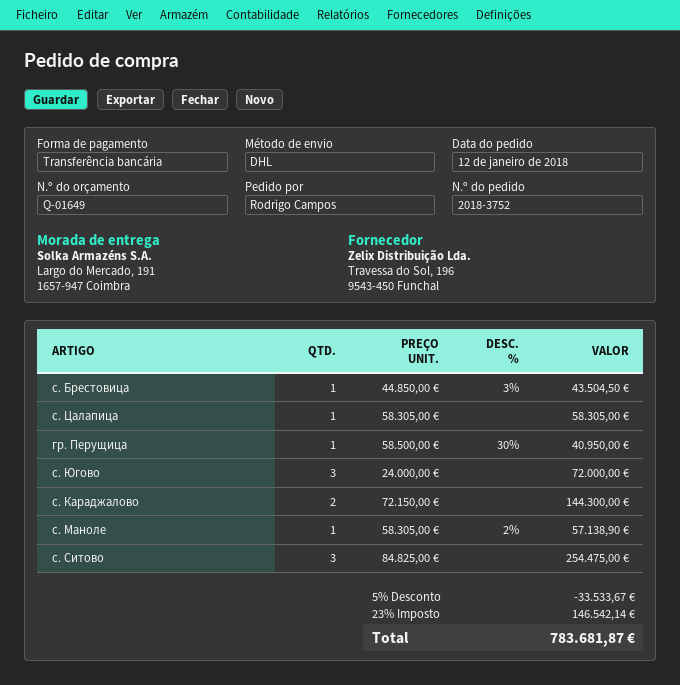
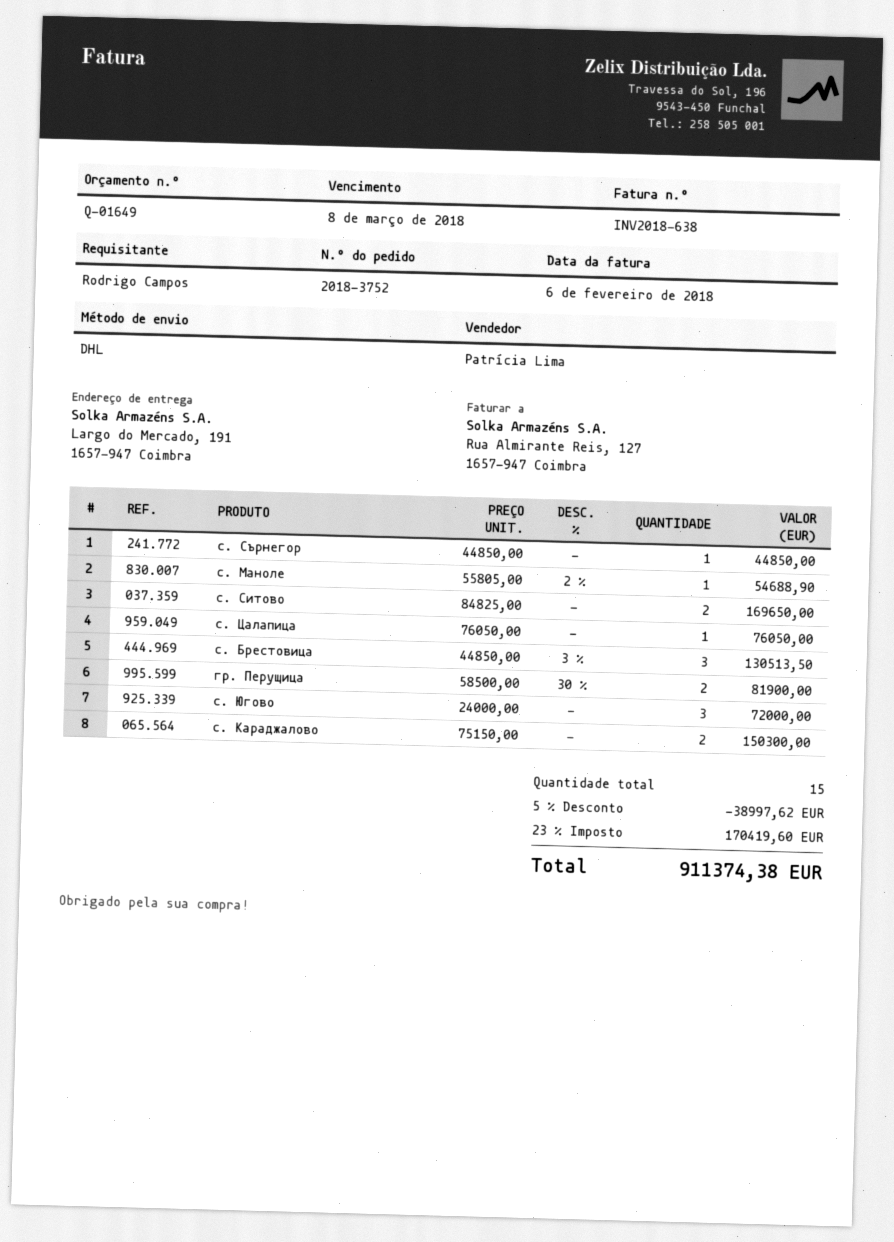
с. Брестовица: 1 x 44850.00 - 3% = 43504.50 -> 3 x 44850.00 - 3% = 130513.50
с. Цалапица: 1 x 58305.00 = 58305.00 -> 1 x 76050.00 = 76050.00
гр. Перущица: 1 x 58500.00 - 30% = 40950.00 -> 2 x 58500.00 - 30% = 81900.00
с. Караджалово: 2 x 72150.00 = 144300.00 -> 2 x 75150.00 = 150300.00
с. Маноле: 1 x 58305.00 - 2% = 57138.90 -> 1 x 55805.00 - 2% = 54688.90
с. Ситово: 3 x 84825.00 = 254475.00 -> 2 x 84825.00 = 169650.00
с. Сърнегор: none -> 1 x 44850.00 = 44850.00
discount: 5% = 33533.67 -> 5% = 38997.62
tax: 23% = 146542.14 -> 23% = 170419.60
total: 783681.87 -> 911374.38

